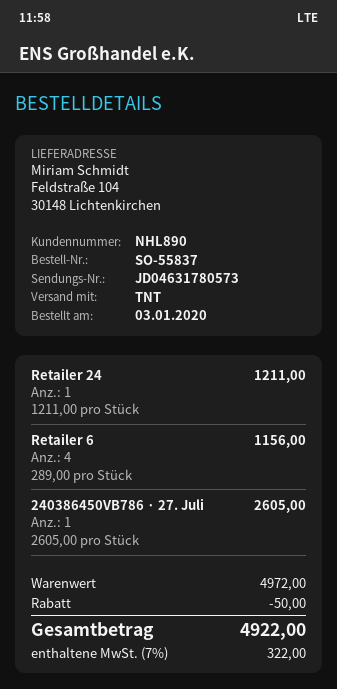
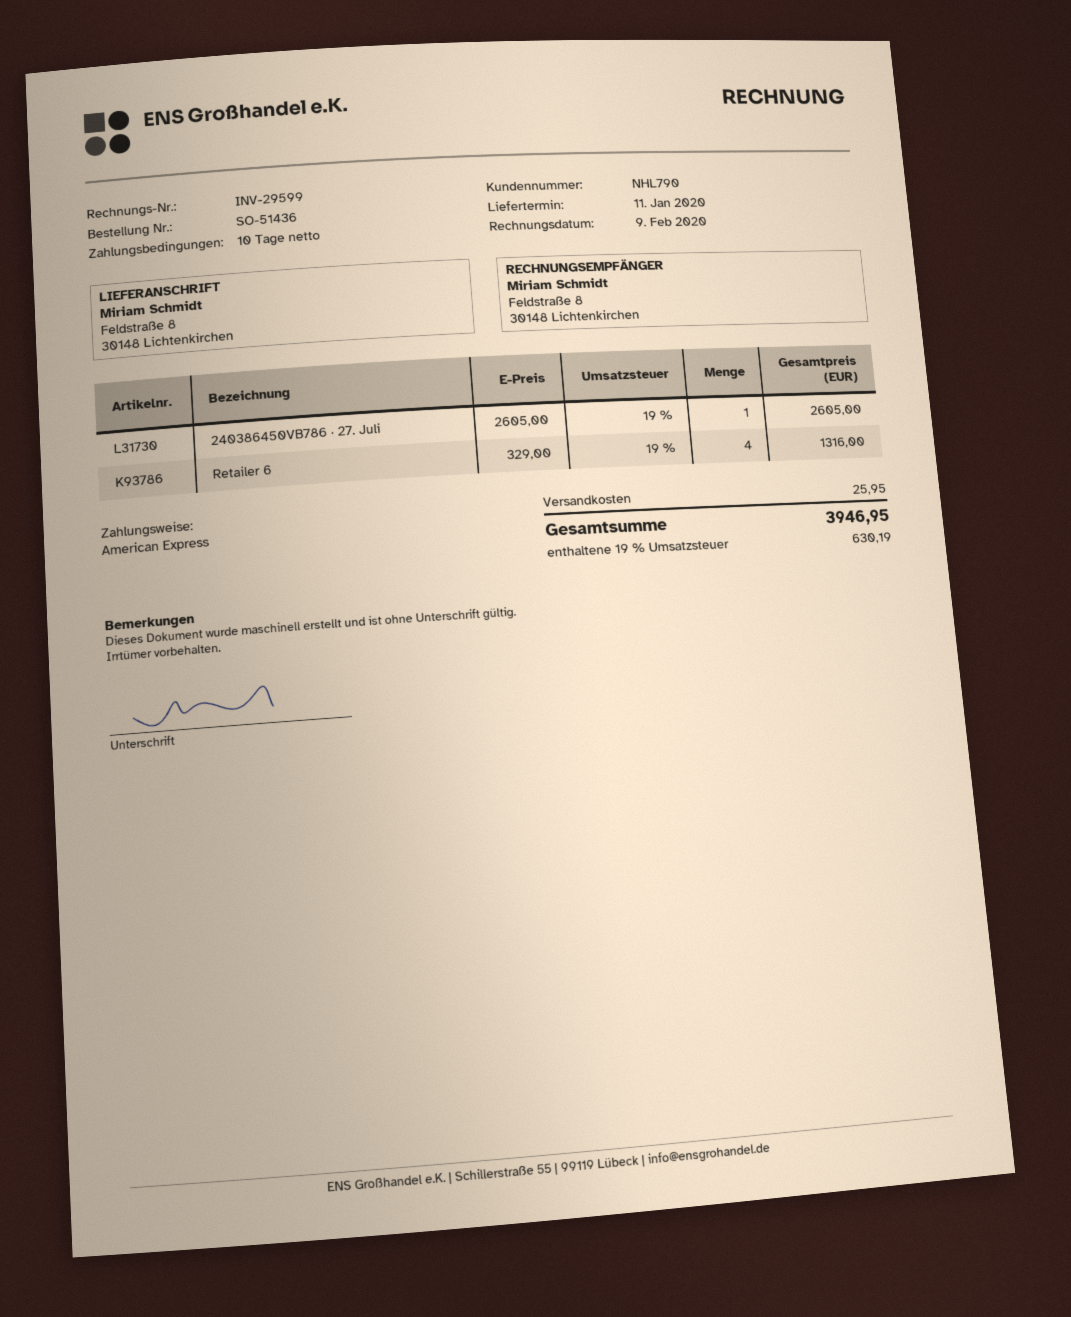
order number: SO-55837 -> SO-51436
customer number: NHL890 -> NHL790
ship to: Feldstraße 104, 30148 Lichtenkirchen -> Feldstraße 8, 30148 Lichtenkirchen
Retailer 24: 1 x 1211.00 = 1211.00 -> none
Retailer 6: 4 x 289.00 = 1156.00 -> 4 x 329.00 = 1316.00
discount: 50.00 -> none
shipping: none -> 25.95
tax: 7% = 322.00 -> 19% = 630.19
total: 4922.00 -> 3946.95

